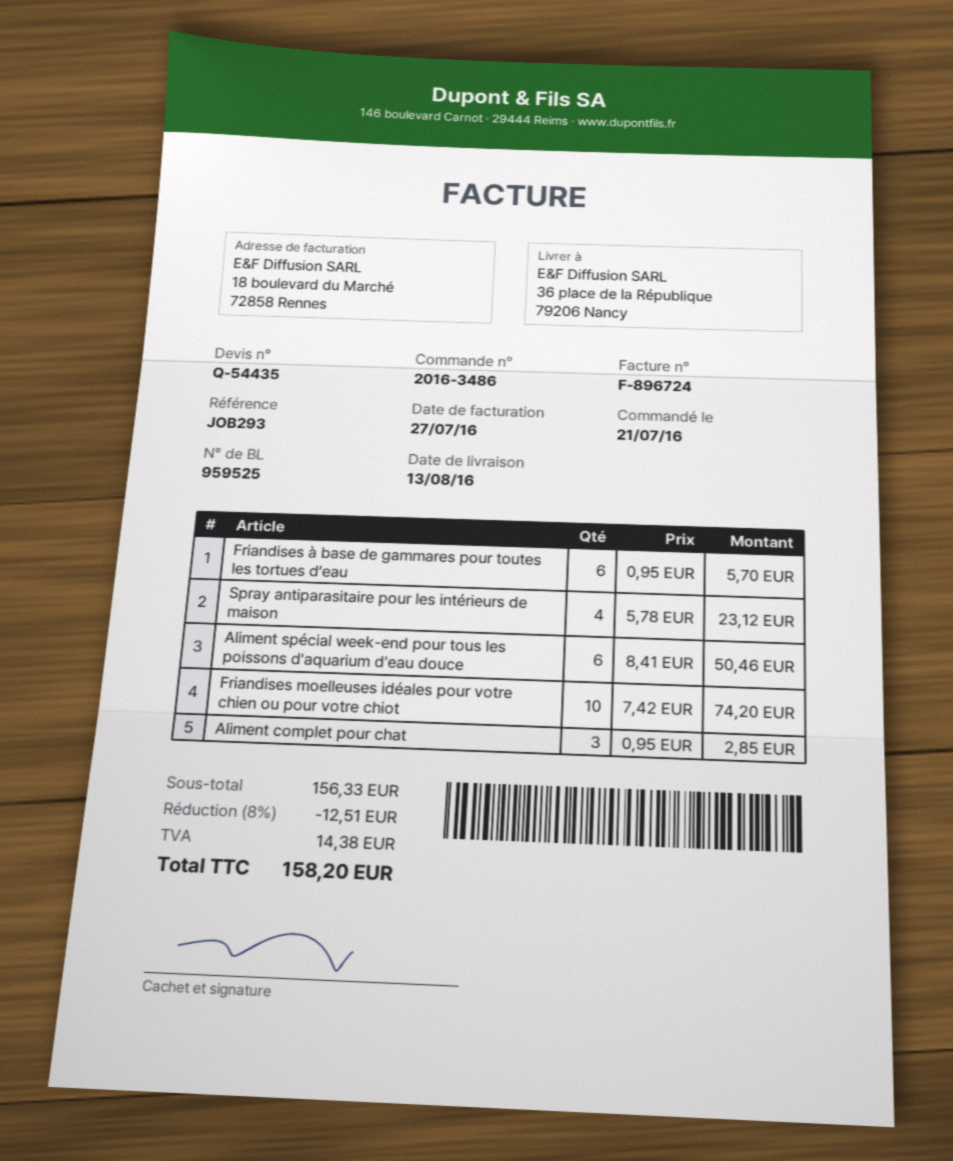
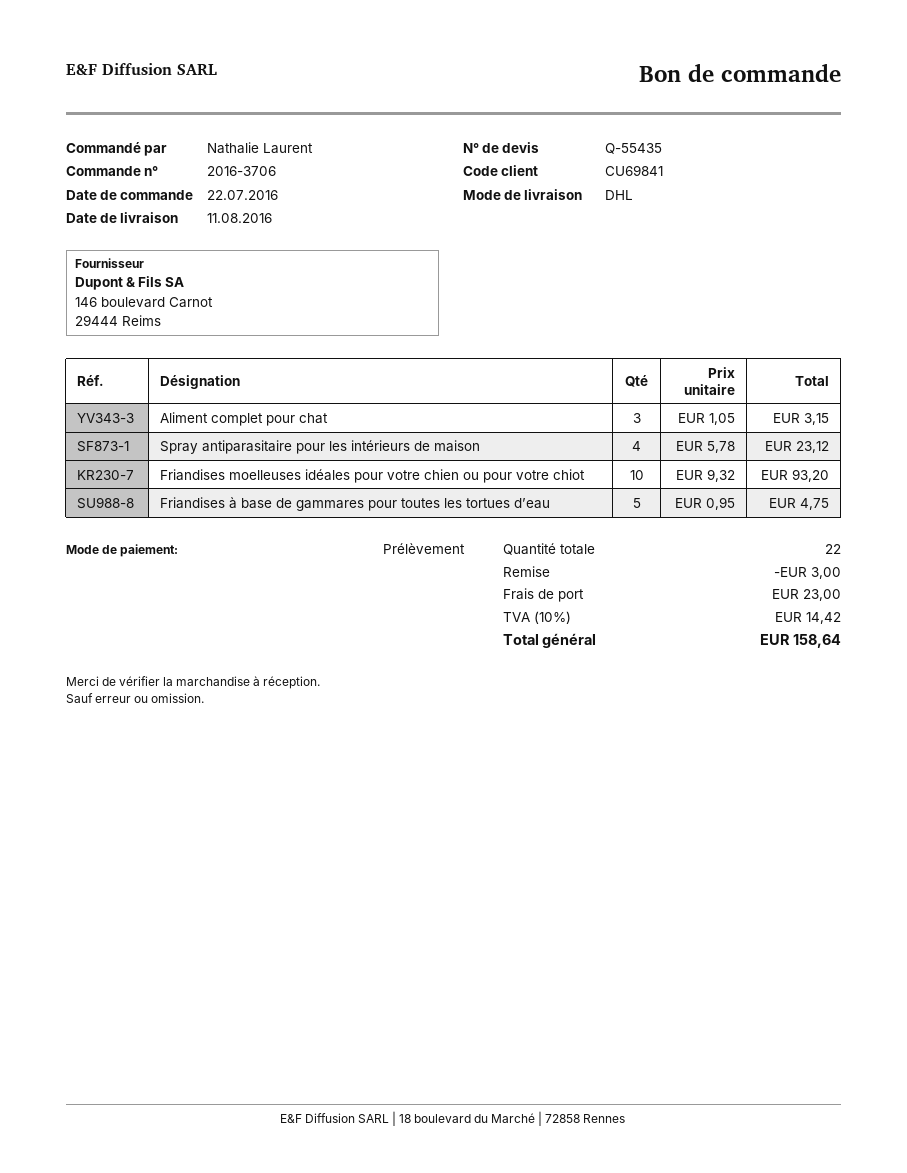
quote number: Q-54435 -> Q-55435
order number: 2016-3486 -> 2016-3706
order date: 2016-07-21 -> 2016-07-22
delivery date: 2016-08-13 -> 2016-08-11
Friandises à base de gammares pour toutes les tortues d’eau: 6 x 0.95 = 5.70 -> 5 x 0.95 = 4.75
Aliment spécial week-end pour tous les poissons d'aquarium d'eau douce: 6 x 8.41 = 50.46 -> none
Friandises moelleuses idéales pour votre chien ou pour votre chiot: 10 x 7.42 = 74.20 -> 10 x 9.32 = 93.20
Aliment complet pour chat: 3 x 0.95 = 2.85 -> 3 x 1.05 = 3.15
discount: 12.51 -> 3.00
shipping: none -> 23.00
tax: 14.38 -> 14.42
total: 158.20 -> 158.64

